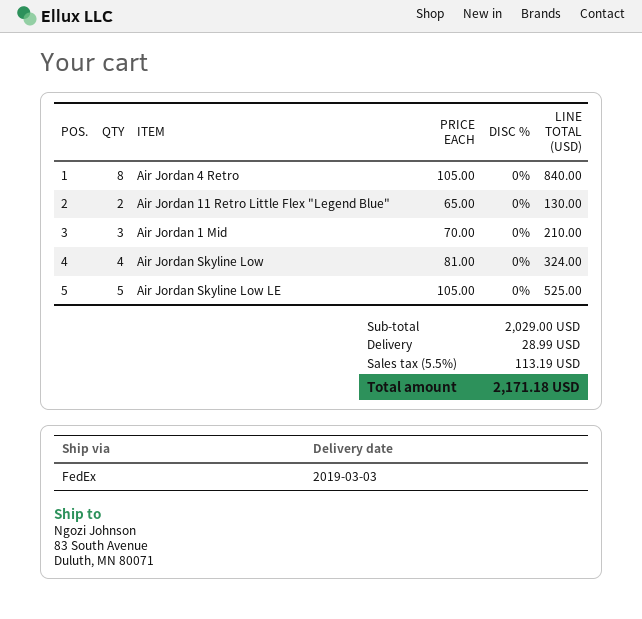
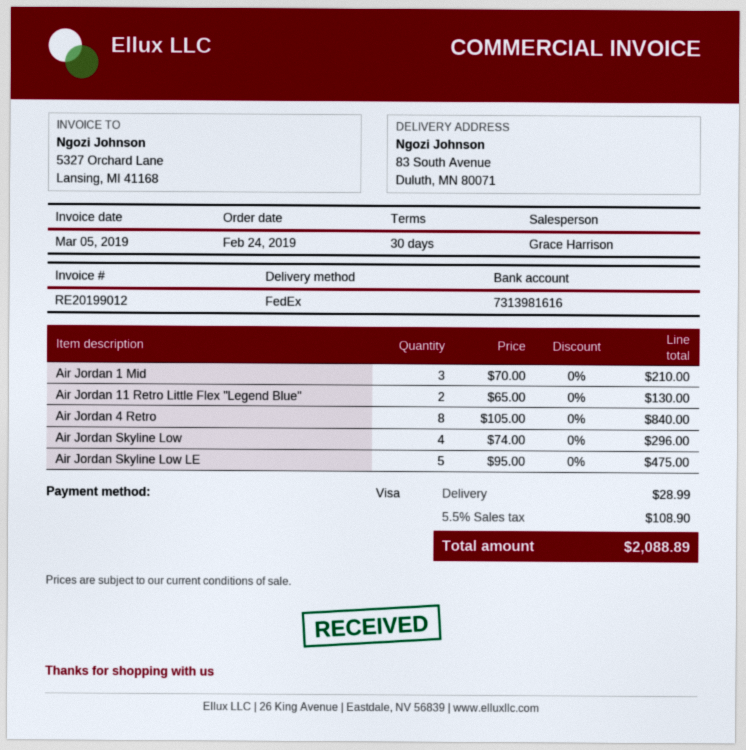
Air Jordan Skyline Low: 4 x 81.00 = 324.00 -> 4 x 74.00 = 296.00
Air Jordan Skyline Low LE: 5 x 105.00 = 525.00 -> 5 x 95.00 = 475.00
tax: 5.5% = 113.19 -> 5.5% = 108.90
total: 2171.18 -> 2088.89

